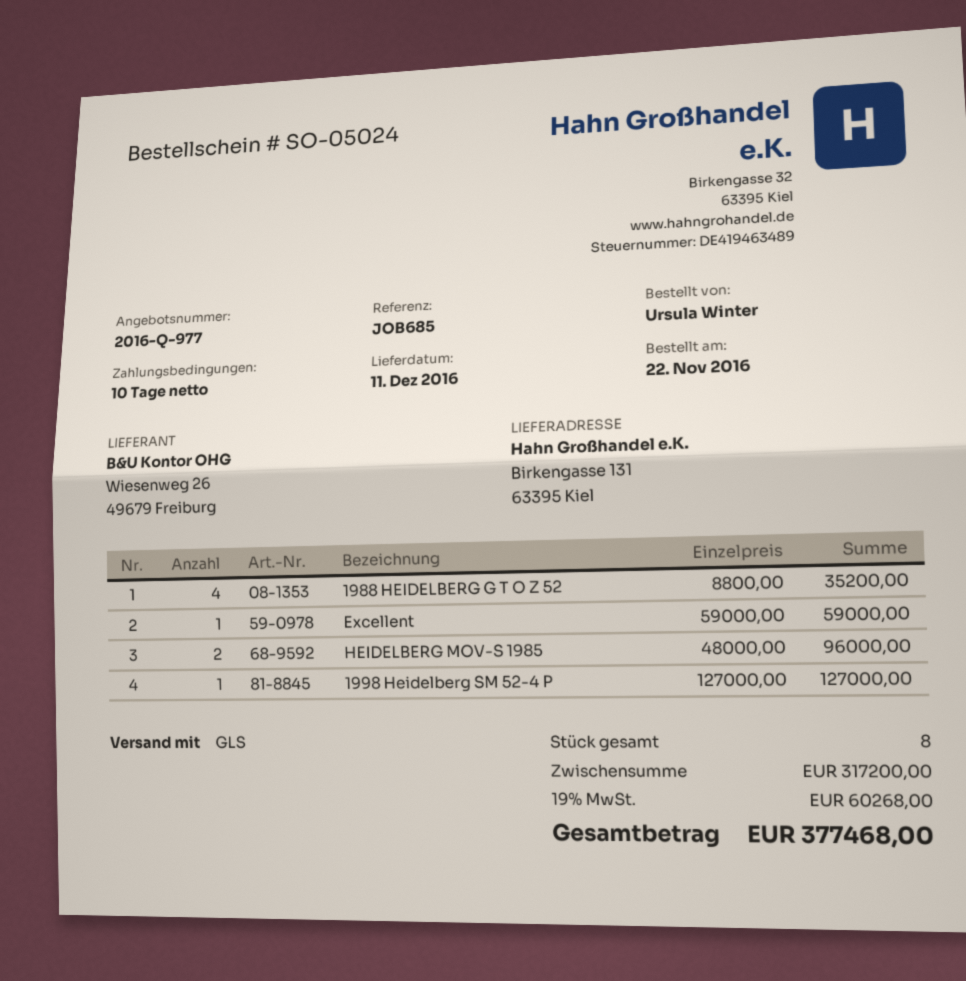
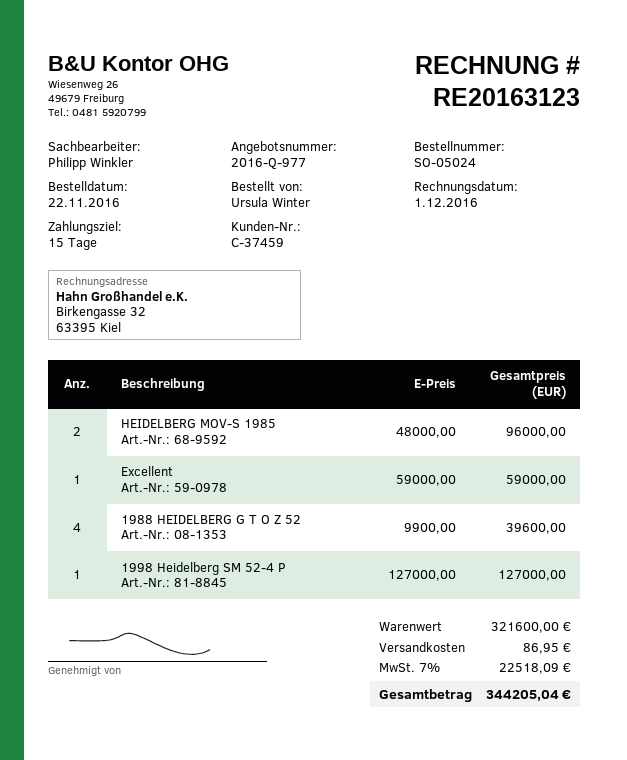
payment terms: 10 days -> 15 days
1988 HEIDELBERG G T O Z 52: 4 x 8800.00 = 35200.00 -> 4 x 9900.00 = 39600.00
subtotal: 317200.00 -> 321600.00
shipping: none -> 86.95
tax: 19% = 60268.00 -> 7% = 22518.09
total: 377468.00 -> 344205.04

